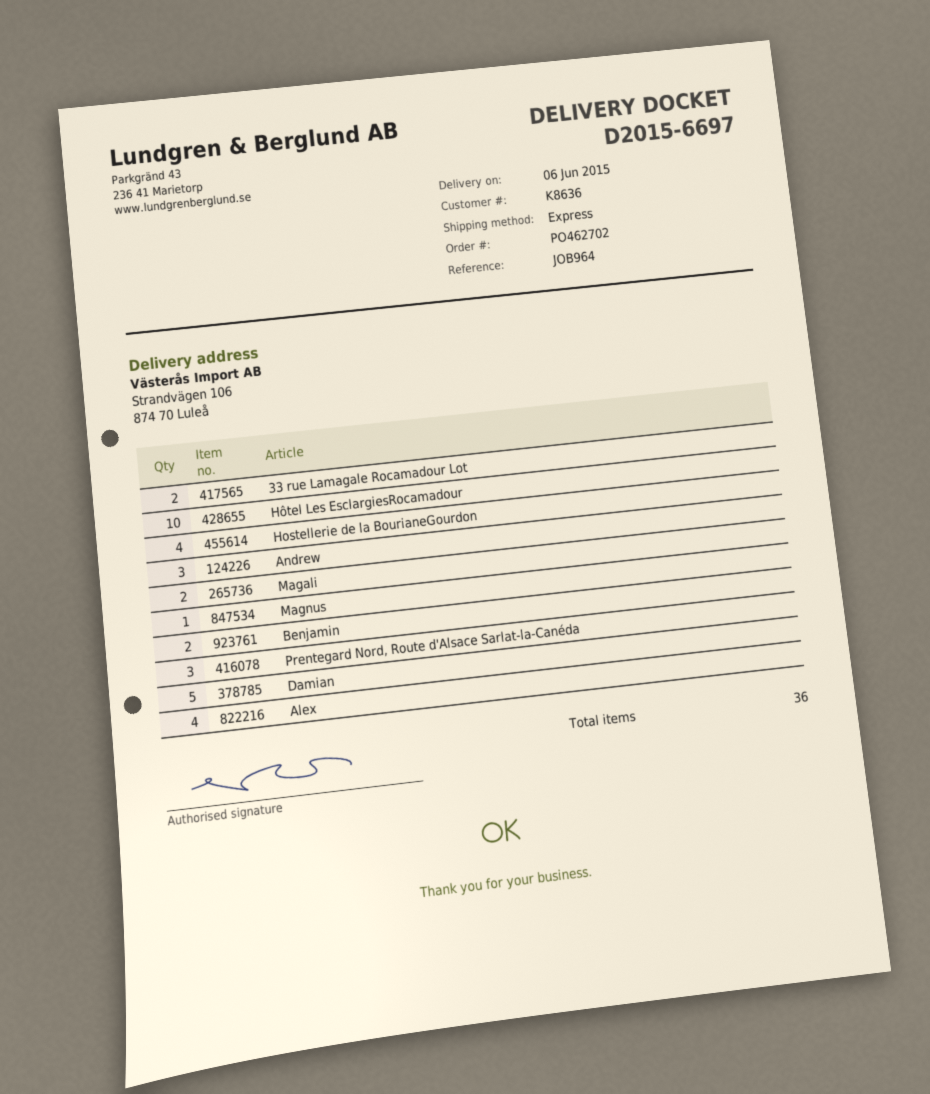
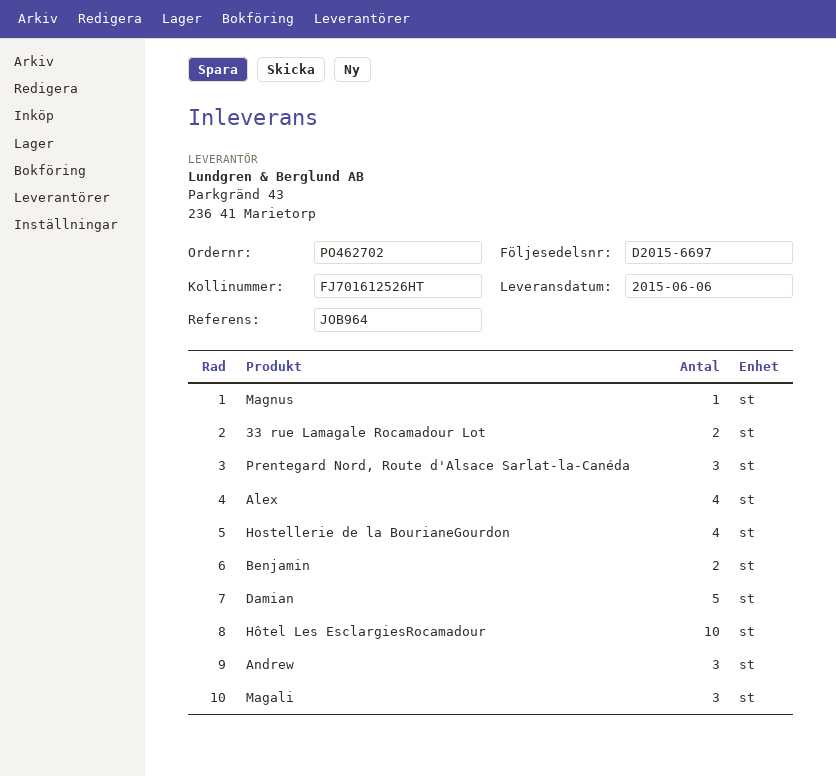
Magali: 2 -> 3

